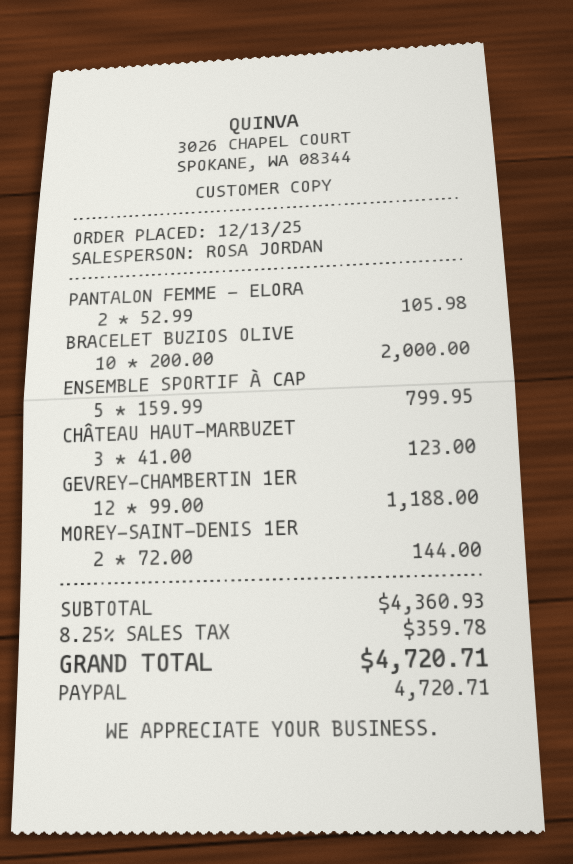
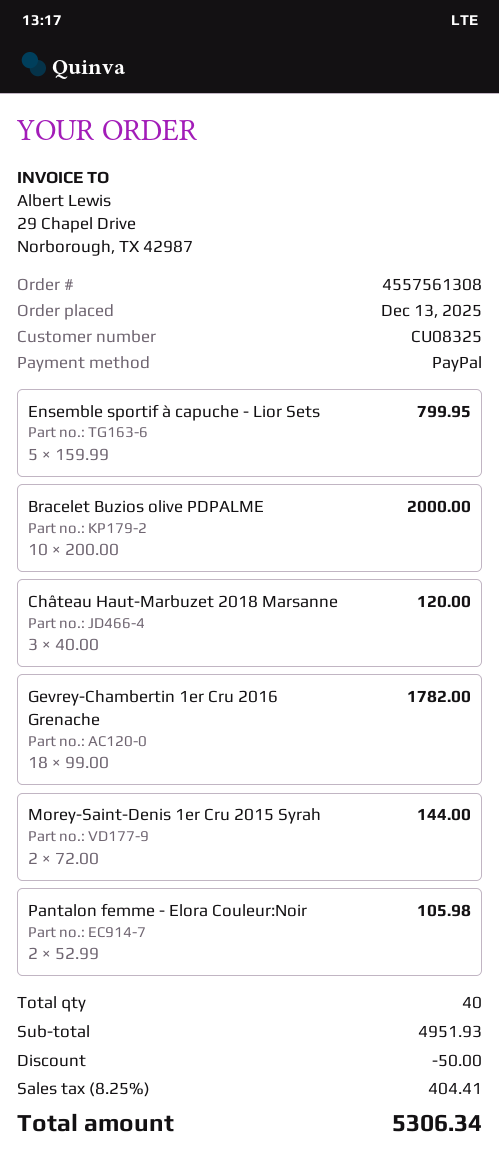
CHÂTEAU HAUT-MARBUZET: 3 x 41.00 = 123.00 -> 3 x 40.00 = 120.00
GEVREY-CHAMBERTIN 1ER: 12 x 99.00 = 1188.00 -> 18 x 99.00 = 1782.00
subtotal: 4360.93 -> 4951.93
discount: none -> 50.00
tax: 8.25% = 359.78 -> 8.25% = 404.41
total: 4720.71 -> 5306.34

